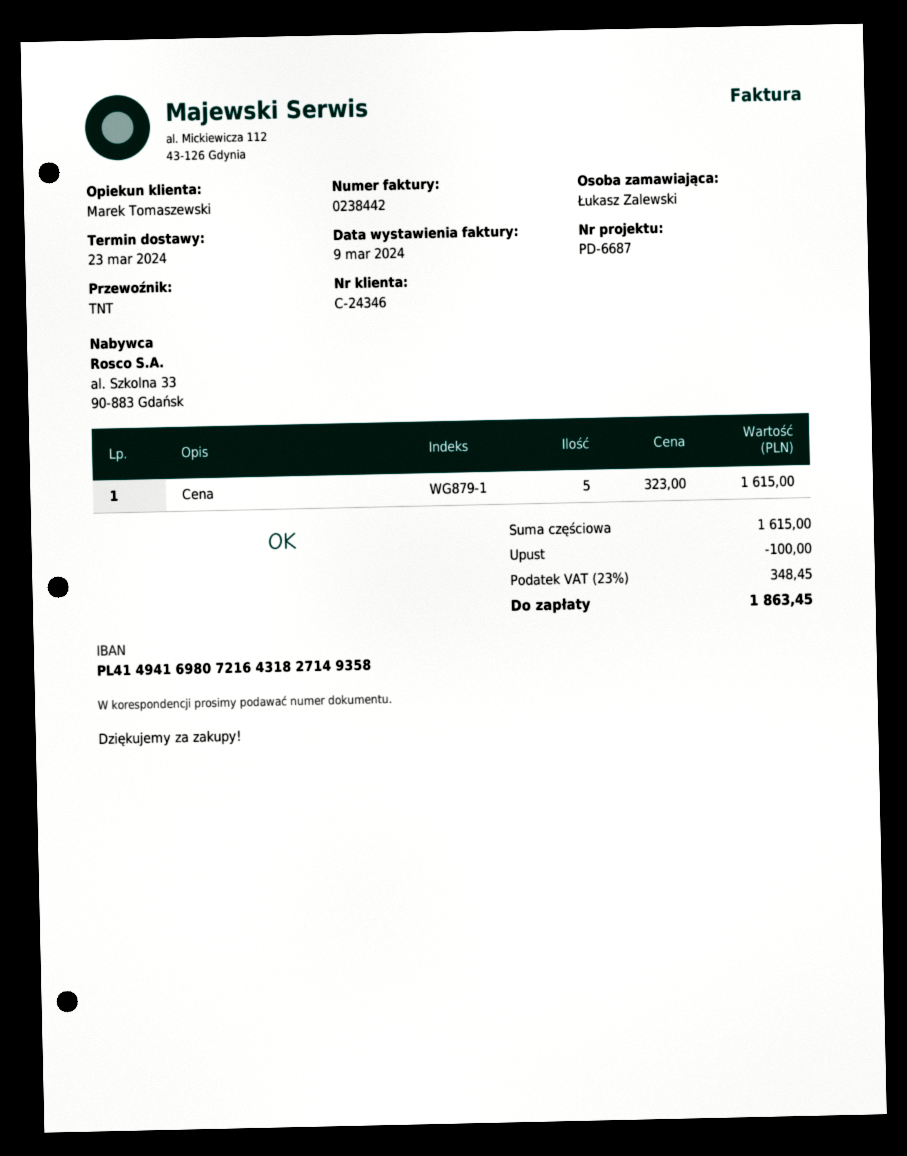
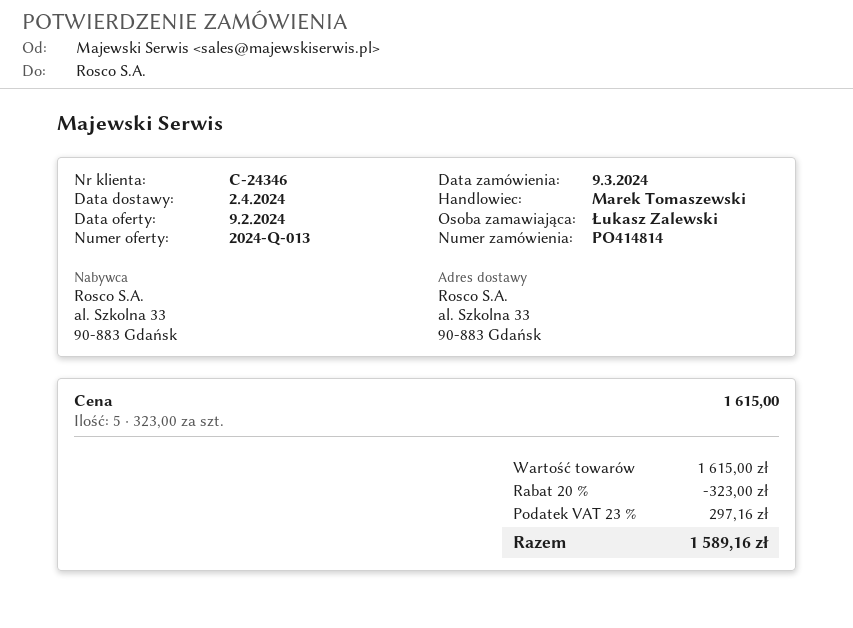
delivery date: 2024-03-23 -> 2024-04-02
discount: 100.00 -> 323.00
tax: 23% = 348.45 -> 23% = 297.16
total: 1863.45 -> 1589.16

